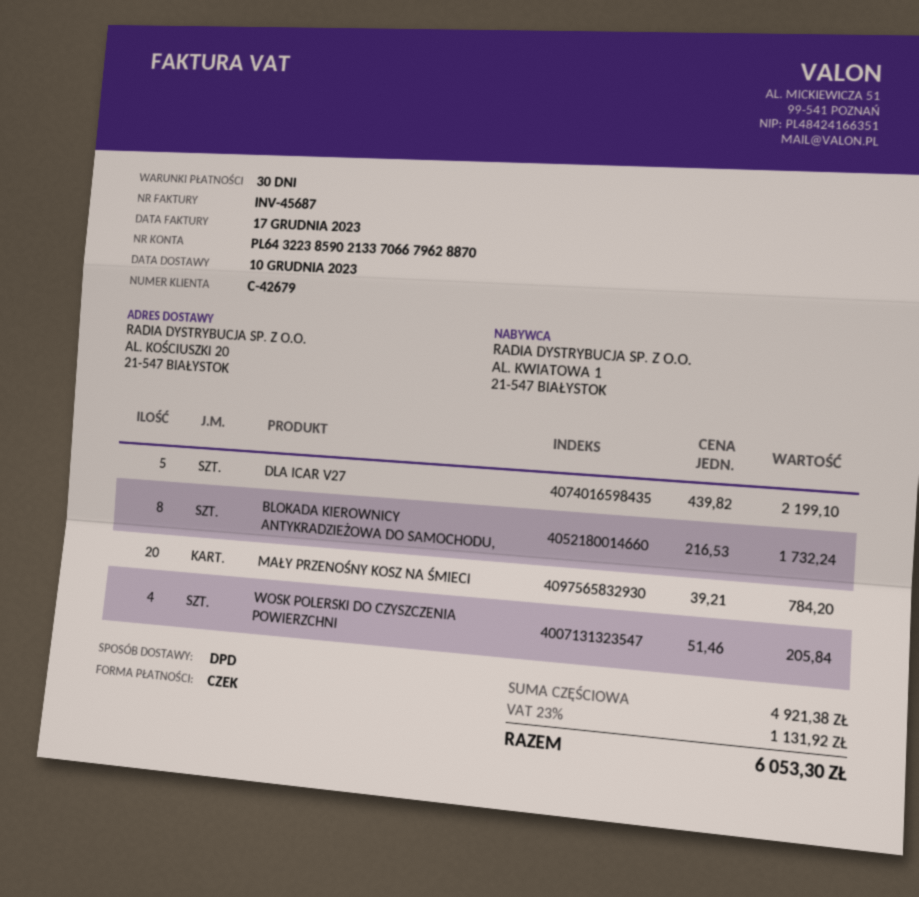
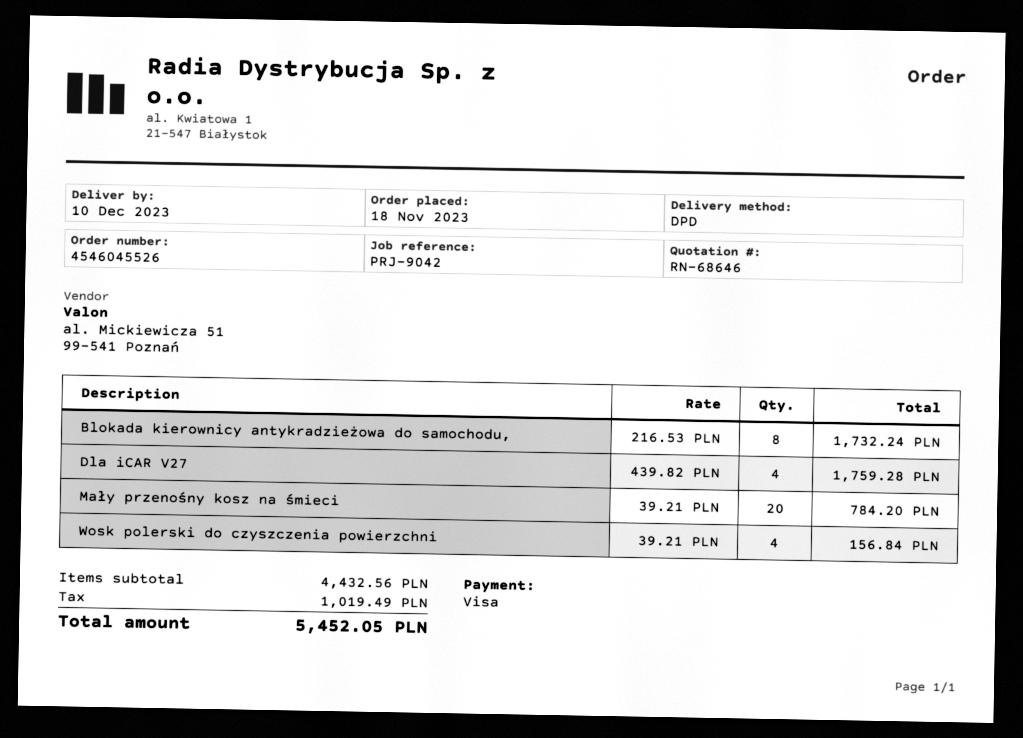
payment method: cheque -> Visa
DLA ICAR V27: 5 x 439.82 = 2199.10 -> 4 x 439.82 = 1759.28
WOSK POLERSKI DO CZYSZCZENIA POWIERZCHNI: 4 x 51.46 = 205.84 -> 4 x 39.21 = 156.84
subtotal: 4921.38 -> 4432.56
tax: 1131.92 -> 1019.49
total: 6053.30 -> 5452.05

